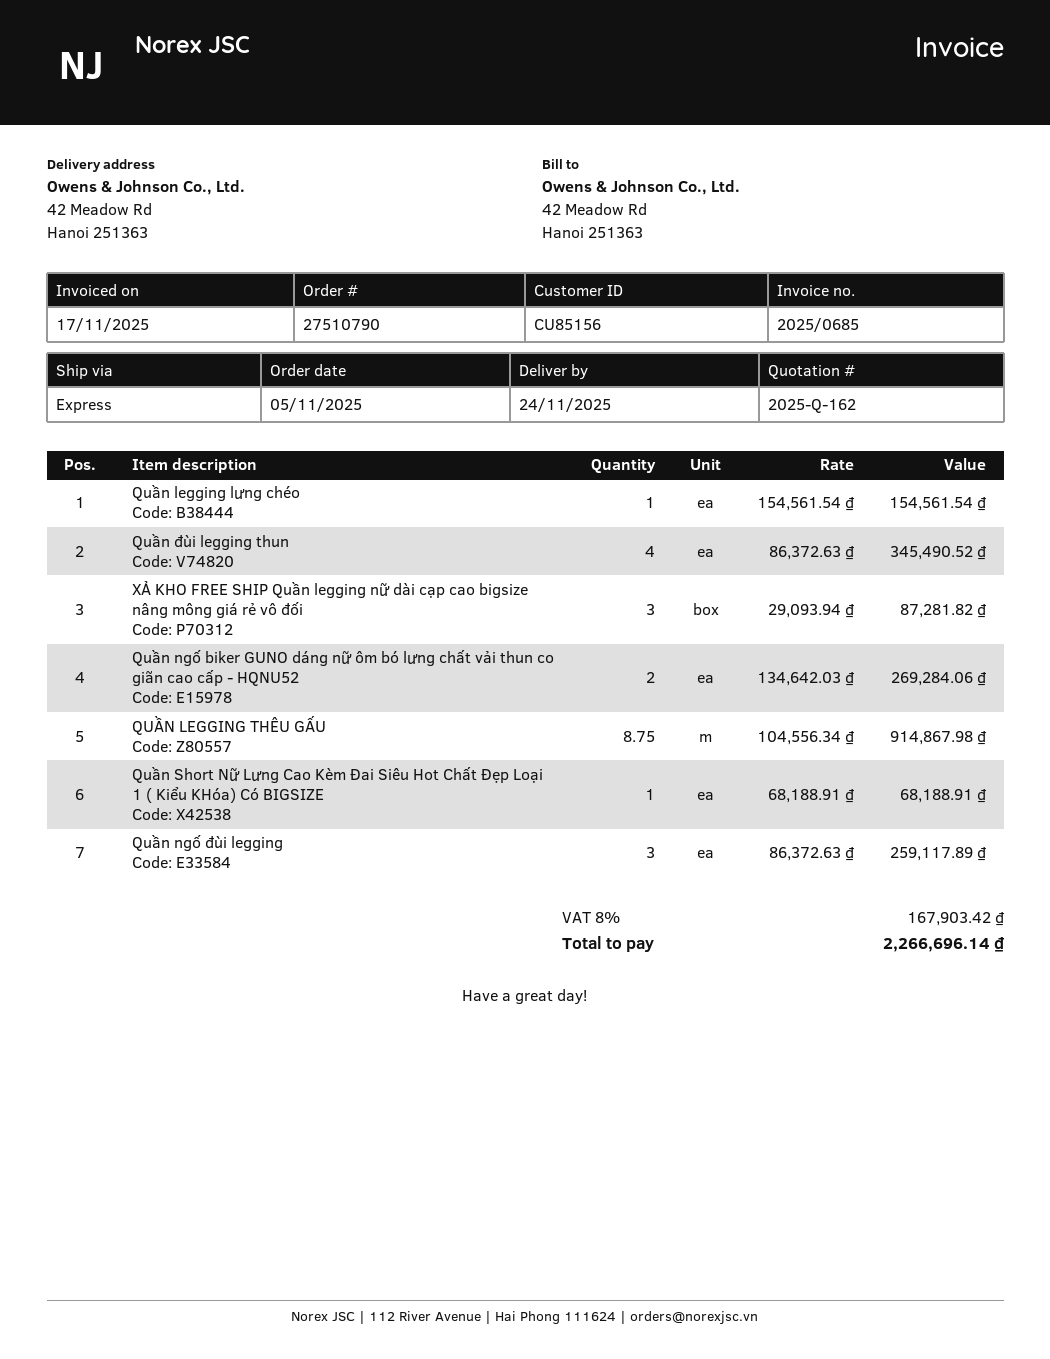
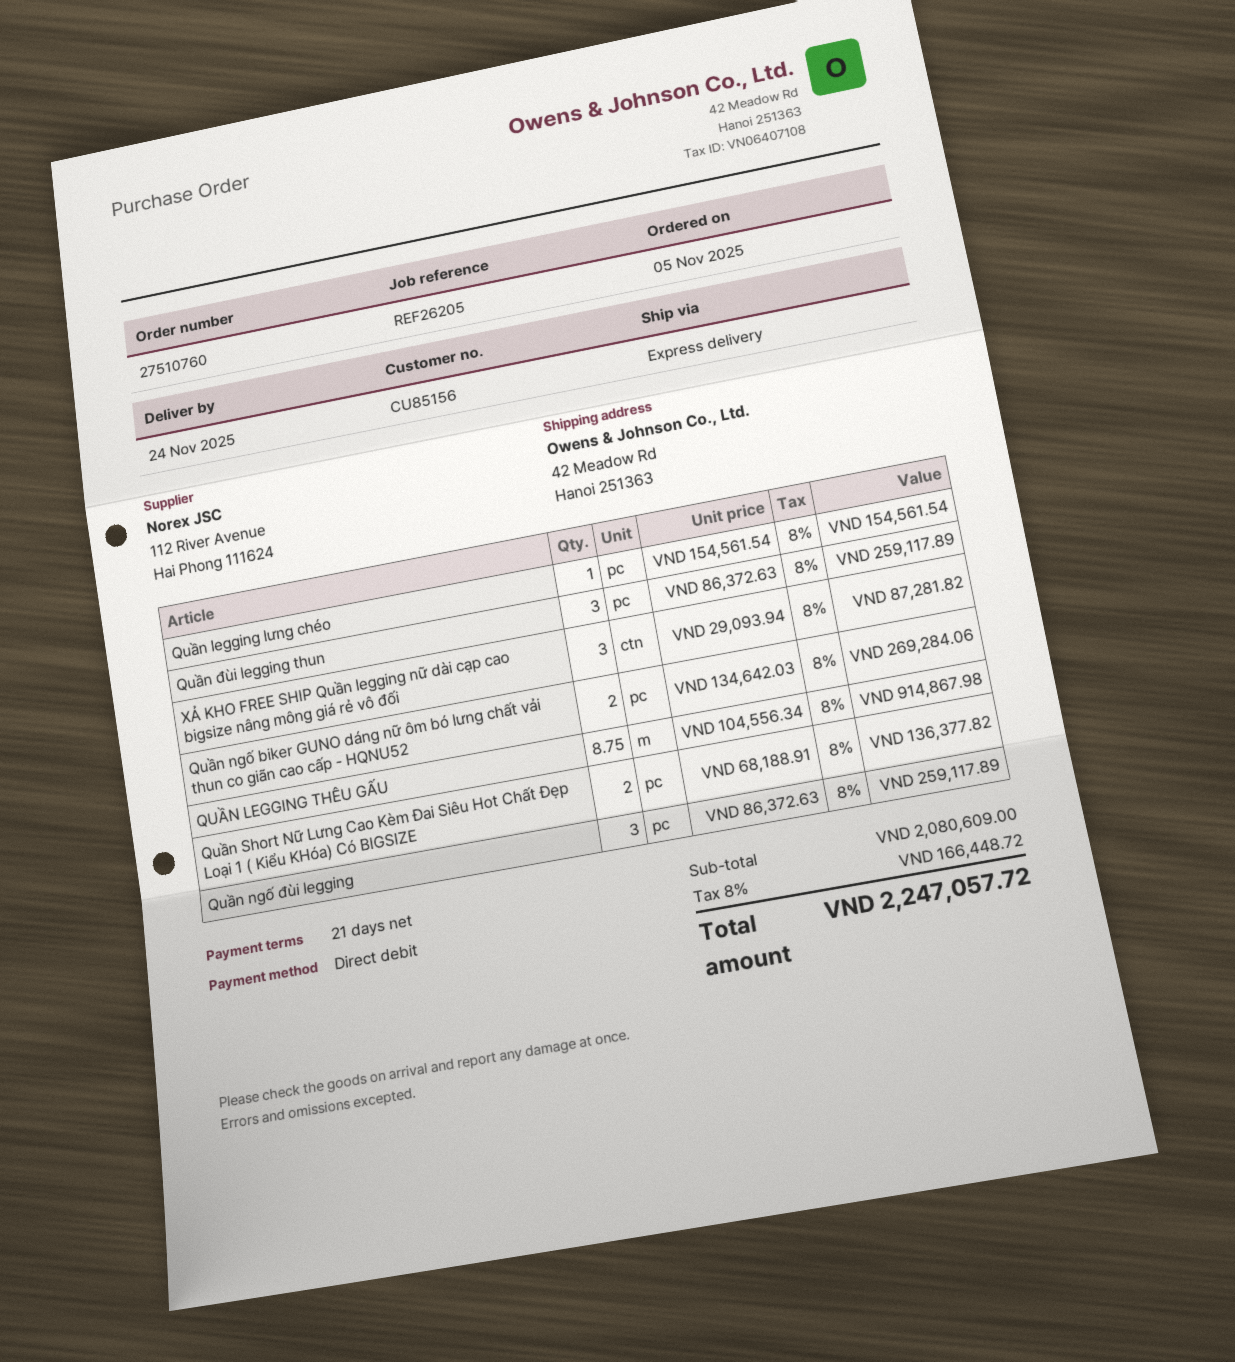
order number: 27510790 -> 27510760
Quần đùi legging thun: 4 x 86372.63 = 345490.52 -> 3 x 86372.63 = 259117.89
Quần Short Nữ Lưng Cao Kèm Đai Siêu Hot Chất Đẹp Loại 1 ( Kiểu KHóa) Có BIGSIZE: 1 x 68188.91 = 68188.91 -> 2 x 68188.91 = 136377.82
tax: 8% = 167903.42 -> 8% = 166448.72
total: 2266696.14 -> 2247057.72

